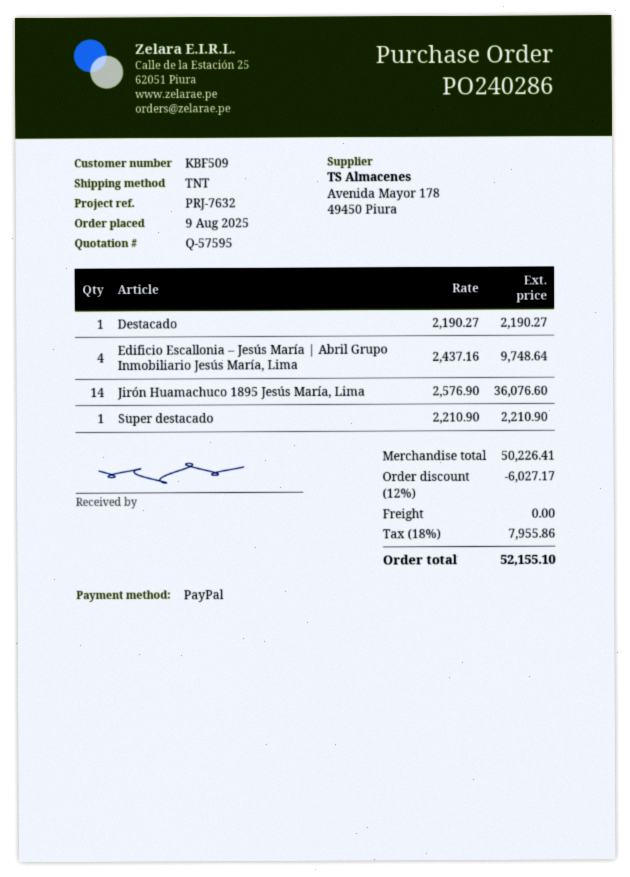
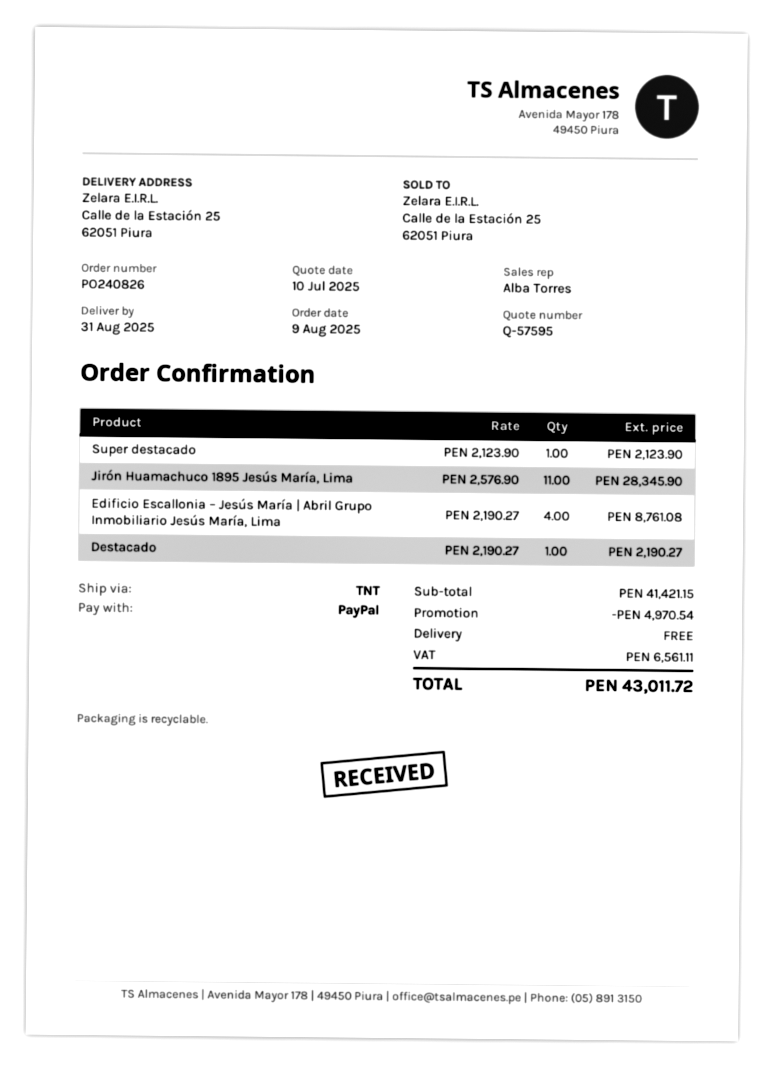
order number: PO240286 -> PO240826
Edificio Escallonia – Jesús María | Abril Grupo Inmobiliario Jesús María, Lima: 4 x 2437.16 = 9748.64 -> 4 x 2190.27 = 8761.08
Jirón Huamachuco 1895 Jesús María, Lima: 14 x 2576.90 = 36076.60 -> 11 x 2576.90 = 28345.90
Super destacado: 1 x 2210.90 = 2210.90 -> 1 x 2123.90 = 2123.90
subtotal: 50226.41 -> 41421.15
discount: 6027.17 -> 4970.54
tax: 7955.86 -> 6561.11
total: 52155.10 -> 43011.72

